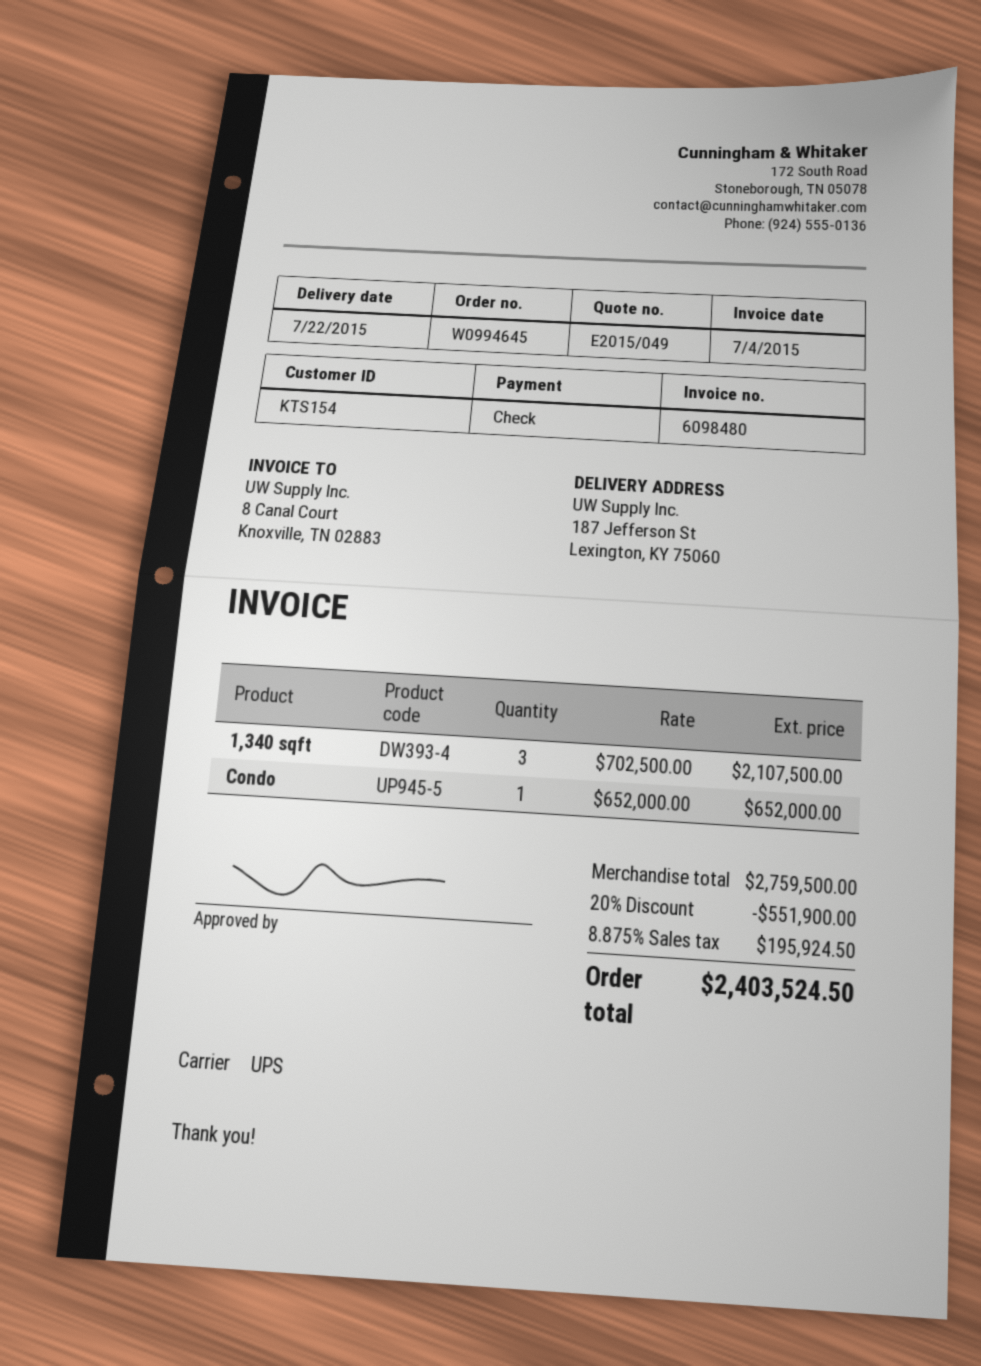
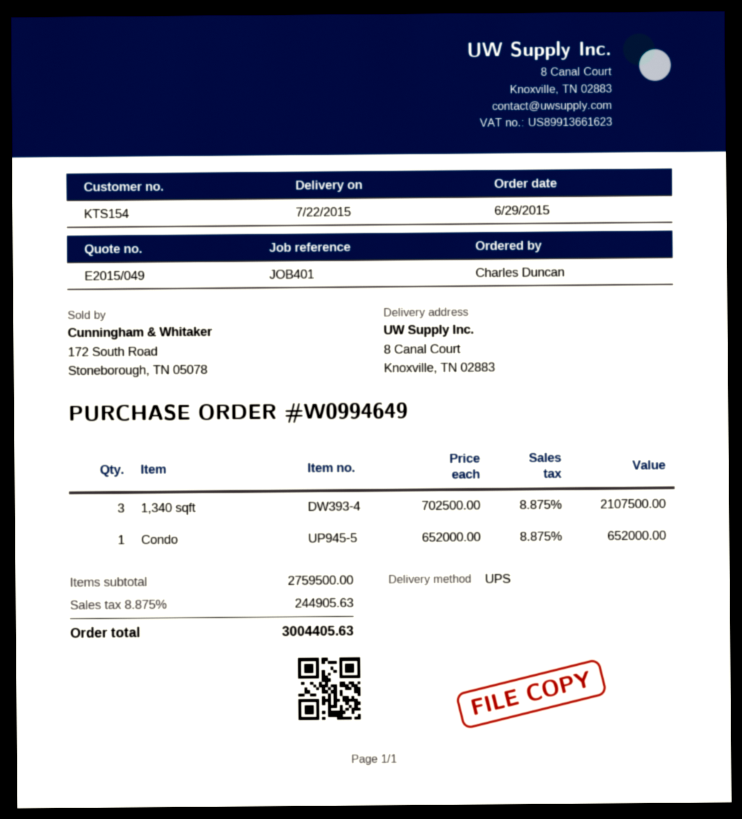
order number: W0994645 -> W0994649
ship to: 187 Jefferson St, Lexington, KY 75060 -> 8 Canal Court, Knoxville, TN 02883
discount: 20% = 551900.00 -> none
tax: 8.875% = 195924.50 -> 8.875% = 244905.63
total: 2403524.50 -> 3004405.63

